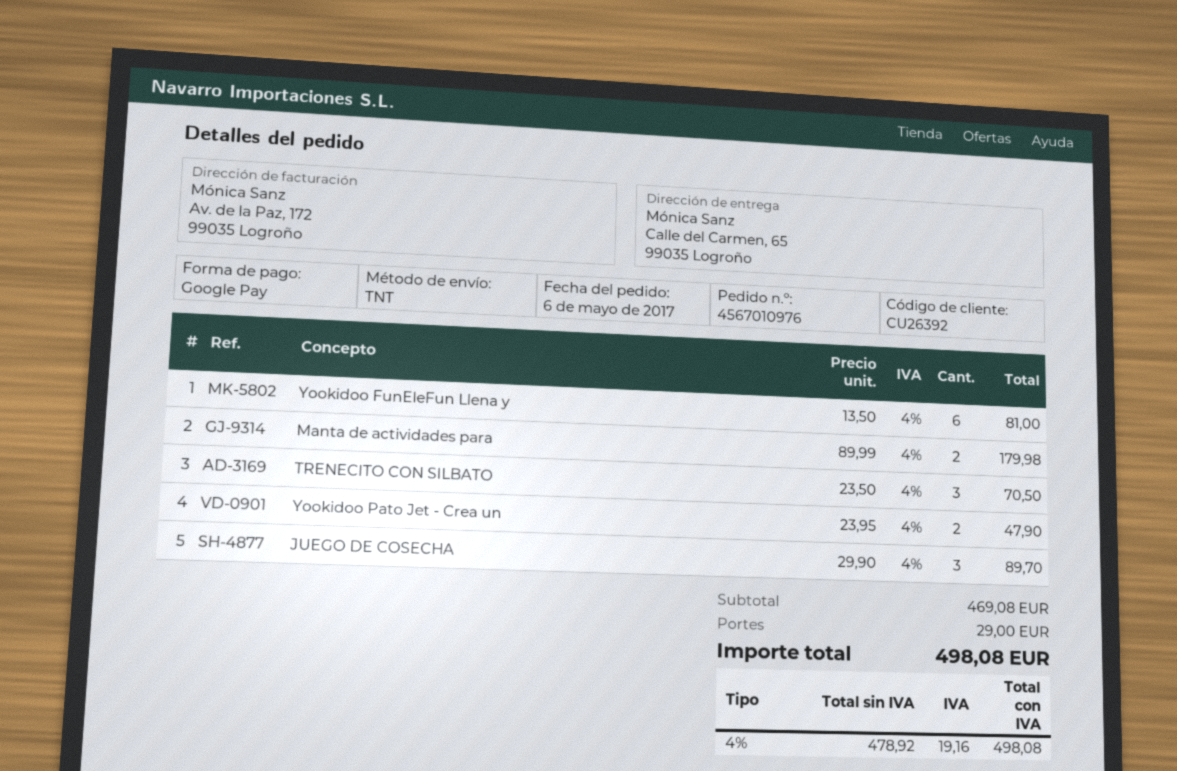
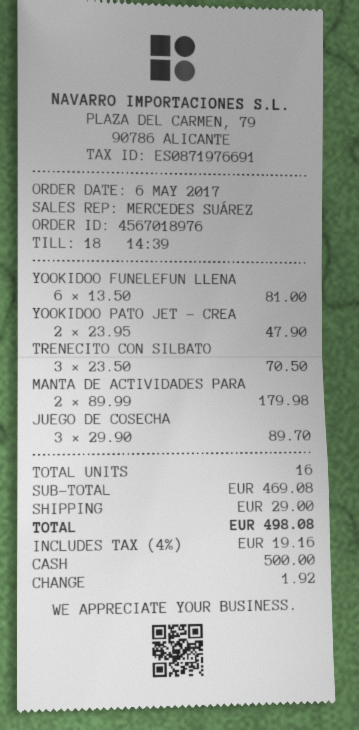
order number: 4567010976 -> 4567018976
payment method: Google Pay -> cash

